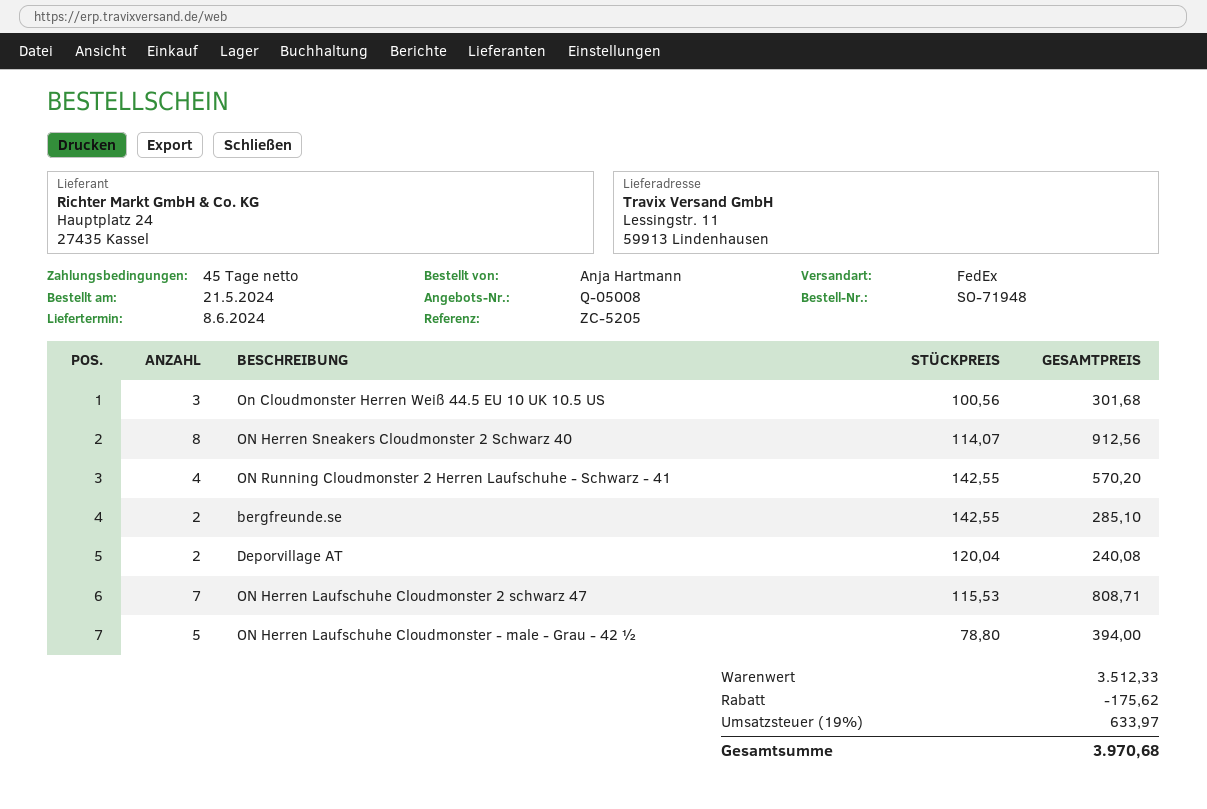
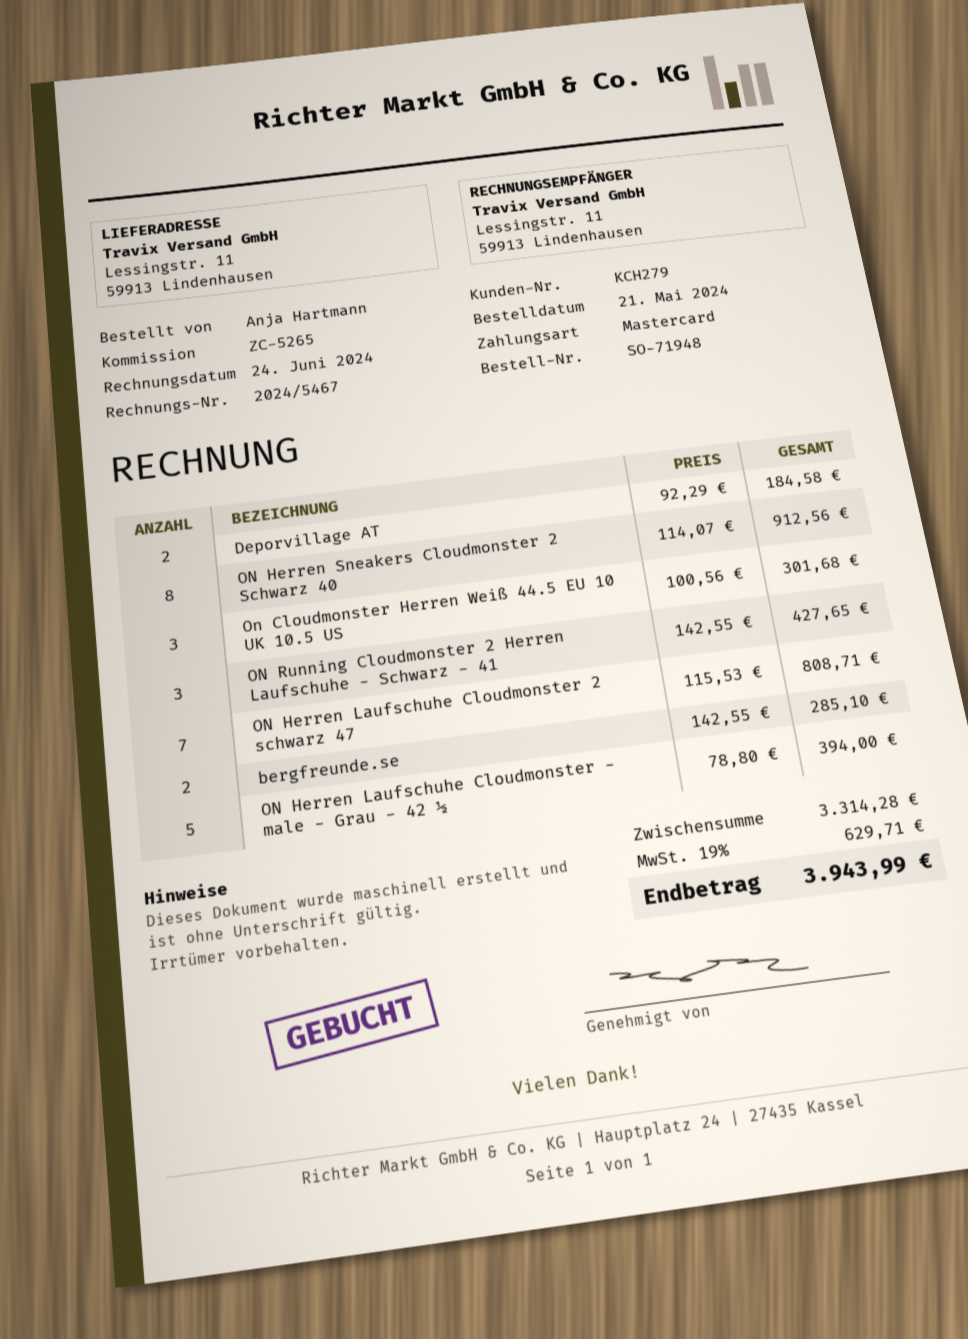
reference: ZC-5205 -> ZC-5265
ON Running Cloudmonster 2 Herren Laufschuhe - Schwarz - 41: 4 x 142.55 = 570.20 -> 3 x 142.55 = 427.65
Deporvillage AT: 2 x 120.04 = 240.08 -> 2 x 92.29 = 184.58
subtotal: 3512.33 -> 3314.28
discount: 175.62 -> none
tax: 19% = 633.97 -> 19% = 629.71
total: 3970.68 -> 3943.99

